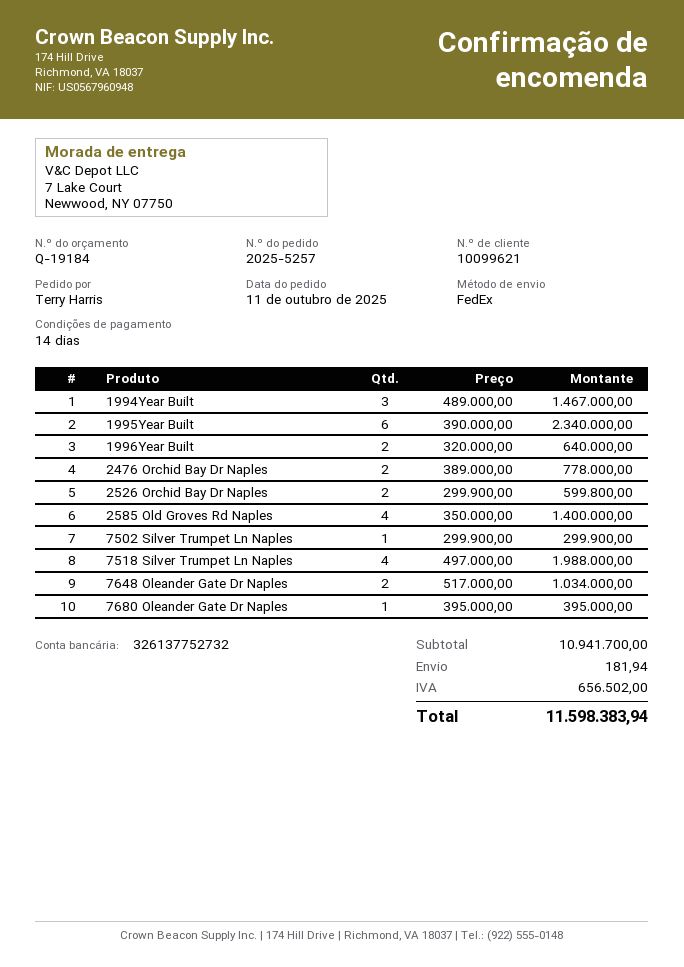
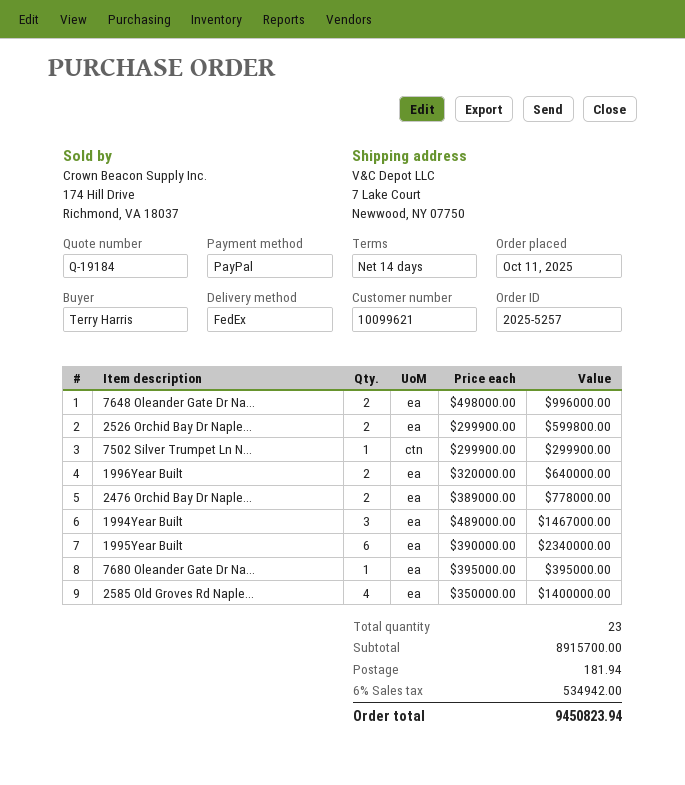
7518 Silver Trumpet Ln Naples: 4 x 497000.00 = 1988000.00 -> none
7648 Oleander Gate Dr Naples: 2 x 517000.00 = 1034000.00 -> 2 x 498000.00 = 996000.00
subtotal: 10941700.00 -> 8915700.00
tax: 656502.00 -> 534942.00
total: 11598383.94 -> 9450823.94

